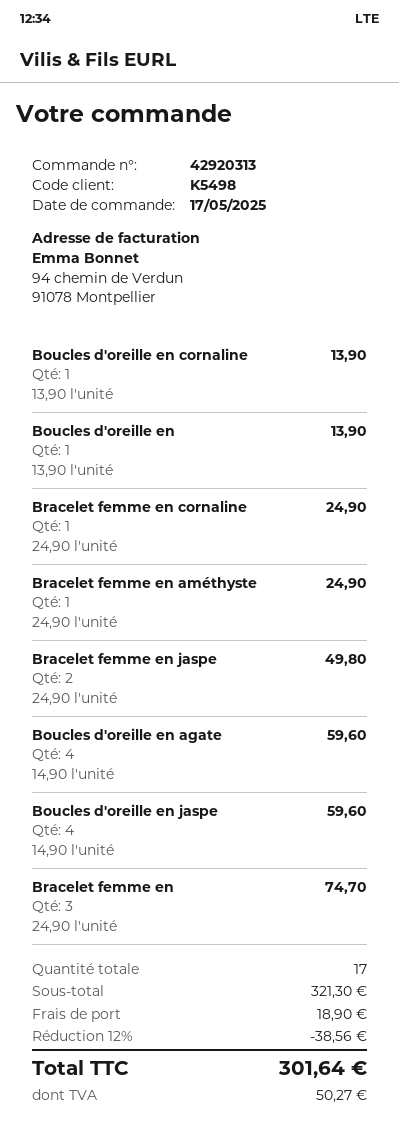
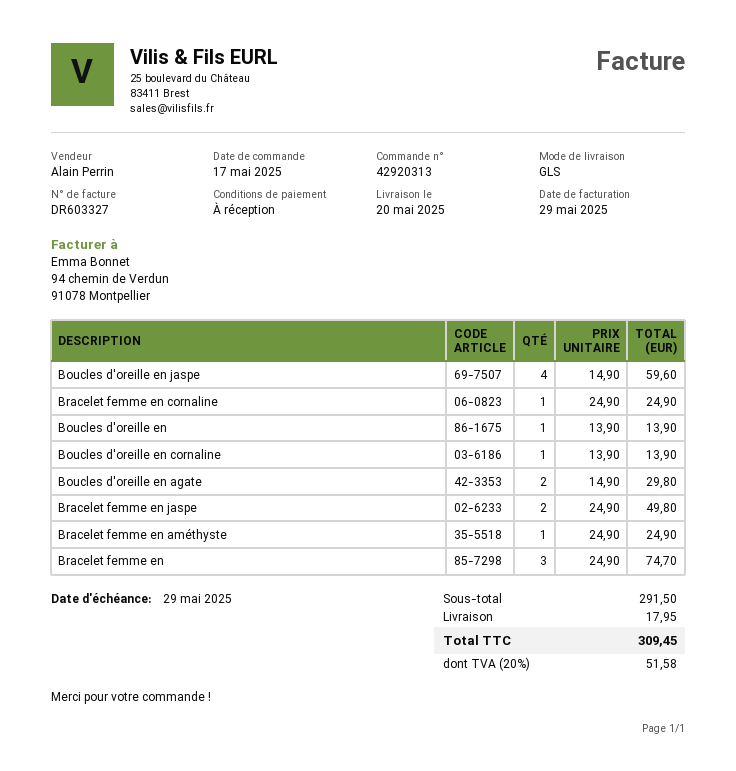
Boucles d'oreille en agate: 4 x 14.90 = 59.60 -> 2 x 14.90 = 29.80
subtotal: 321.30 -> 291.50
discount: 12% = 38.56 -> none
shipping: 18.90 -> 17.95
tax: 50.27 -> 51.58
total: 301.64 -> 309.45

